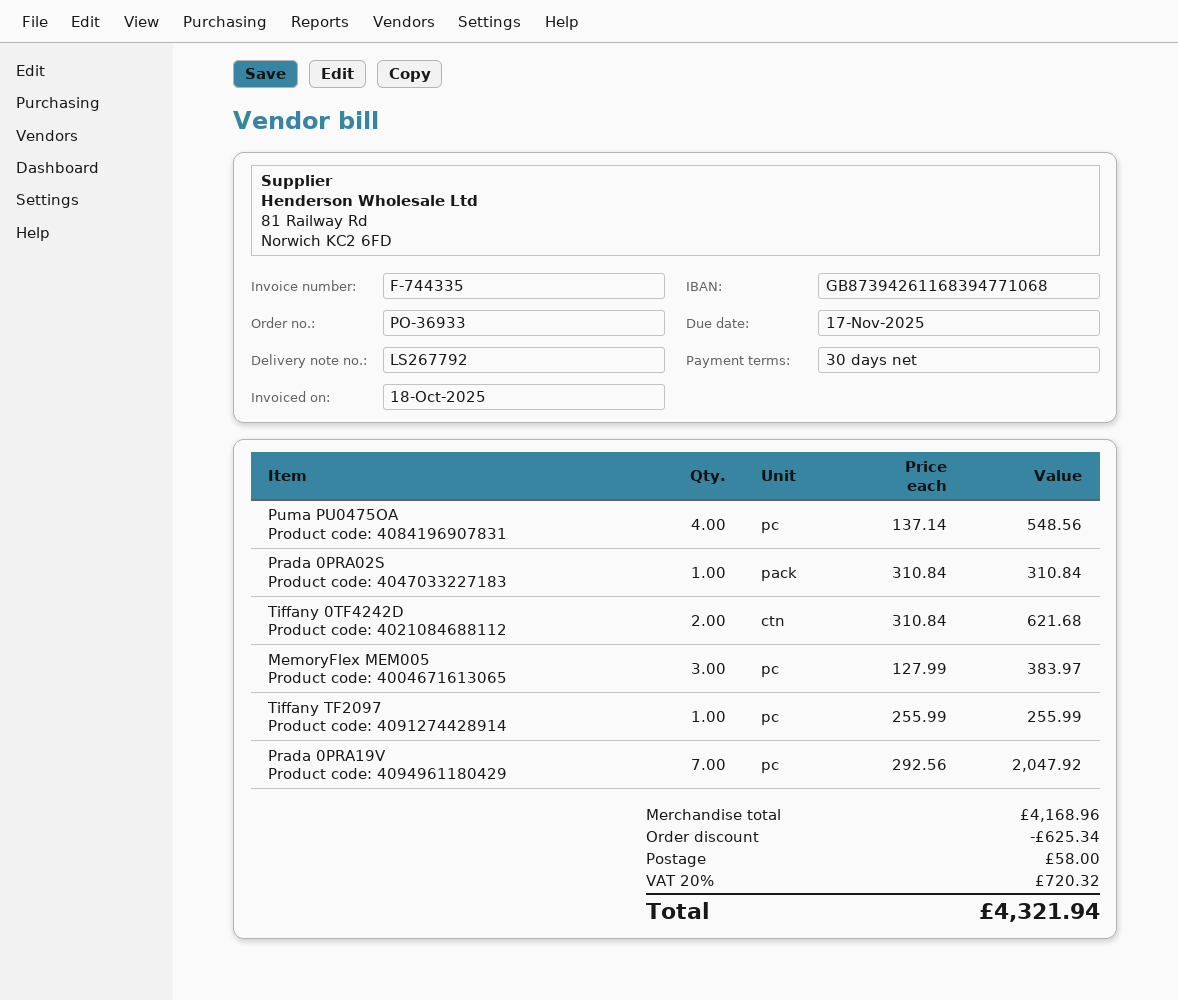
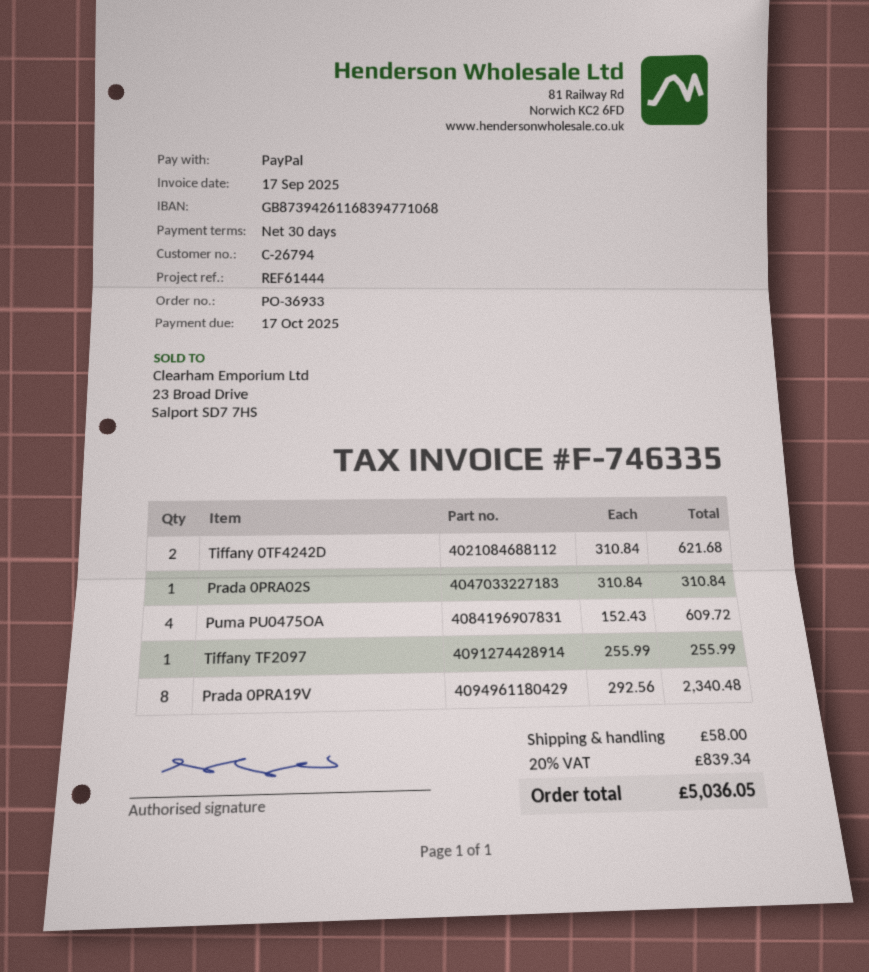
invoice number: F-744335 -> F-746335
invoice date: 2025-10-18 -> 2025-09-17
due date: 2025-11-17 -> 2025-10-17
Puma PU0475OA: 4 x 137.14 = 548.56 -> 4 x 152.43 = 609.72
MemoryFlex MEM005: 3 x 127.99 = 383.97 -> none
Prada 0PRA19V: 7 x 292.56 = 2047.92 -> 8 x 292.56 = 2340.48
discount: 625.34 -> none
tax: 20% = 720.32 -> 20% = 839.34
total: 4321.94 -> 5036.05

